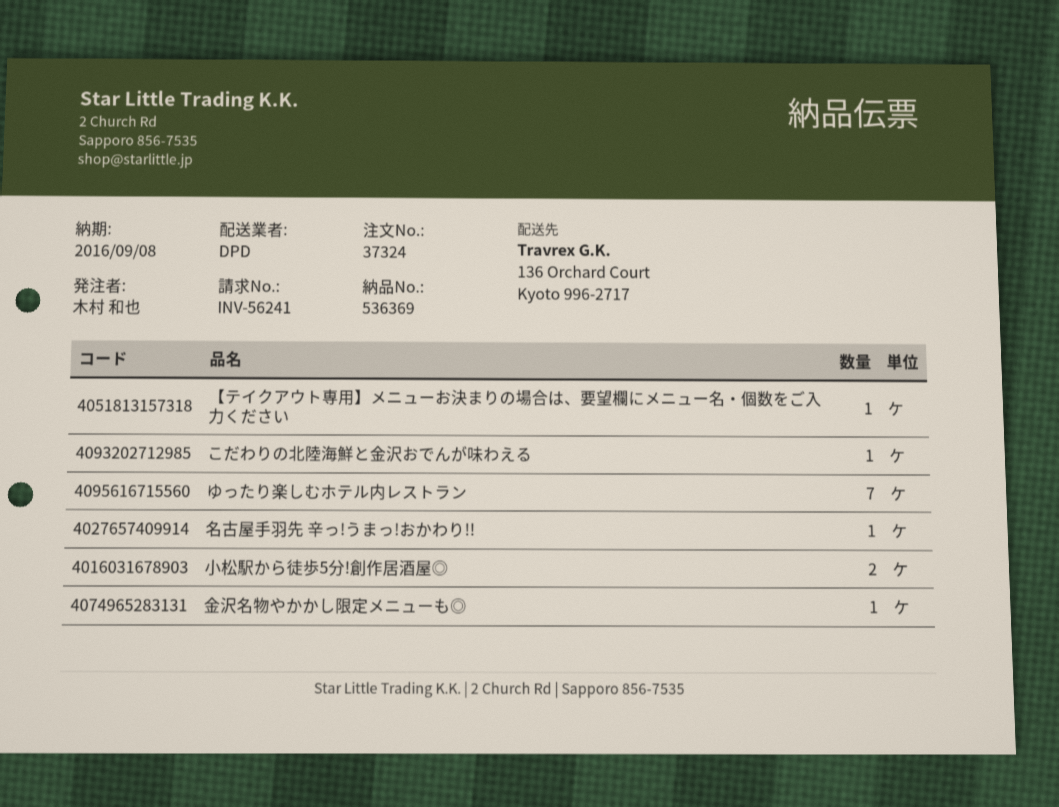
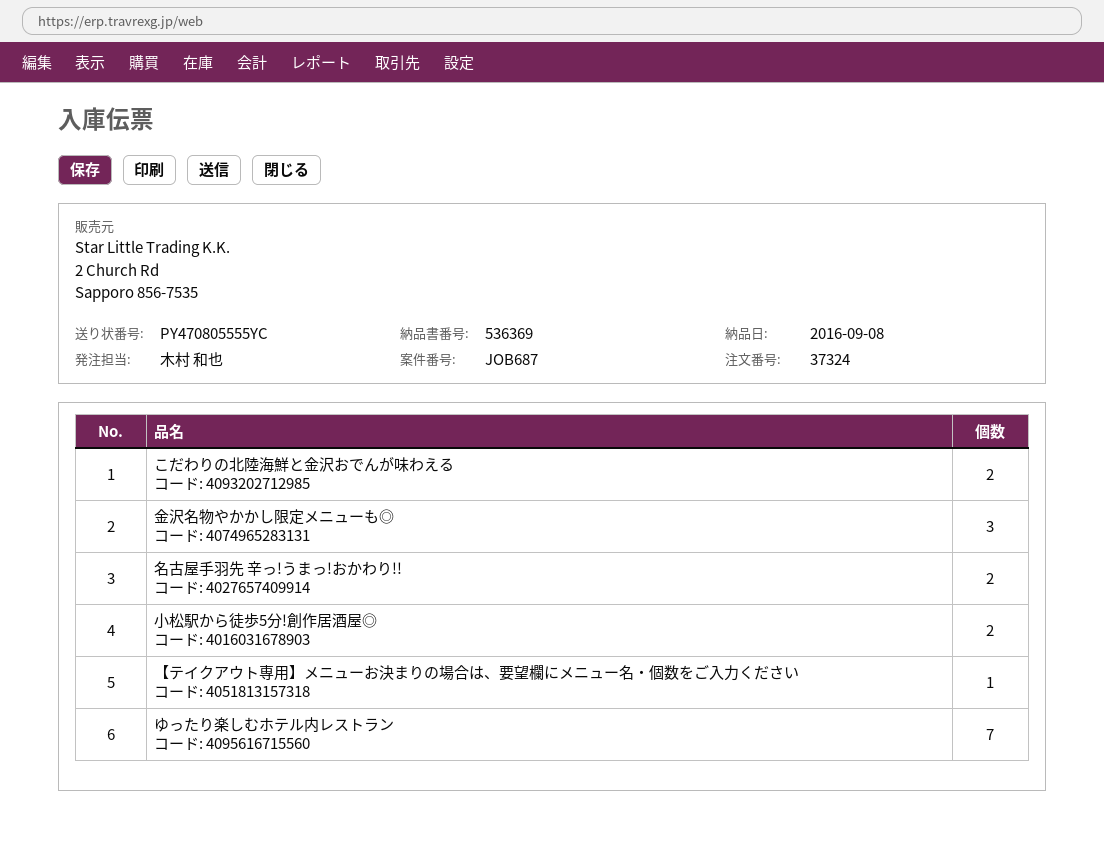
こだわりの北陸海鮮と金沢おでんが味わえる: 1 -> 2
名古屋手羽先 辛っ!うまっ!おかわり!!: 1 -> 2
金沢名物やかかし限定メニューも◎: 1 -> 3

